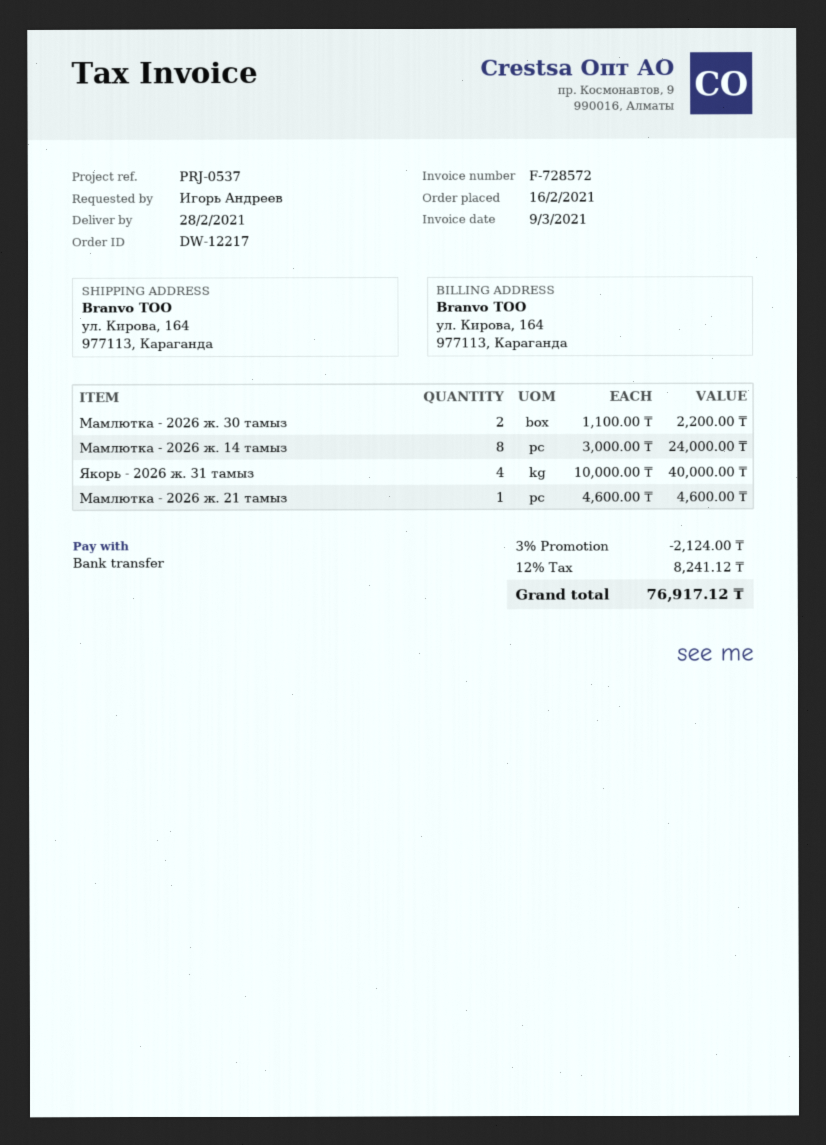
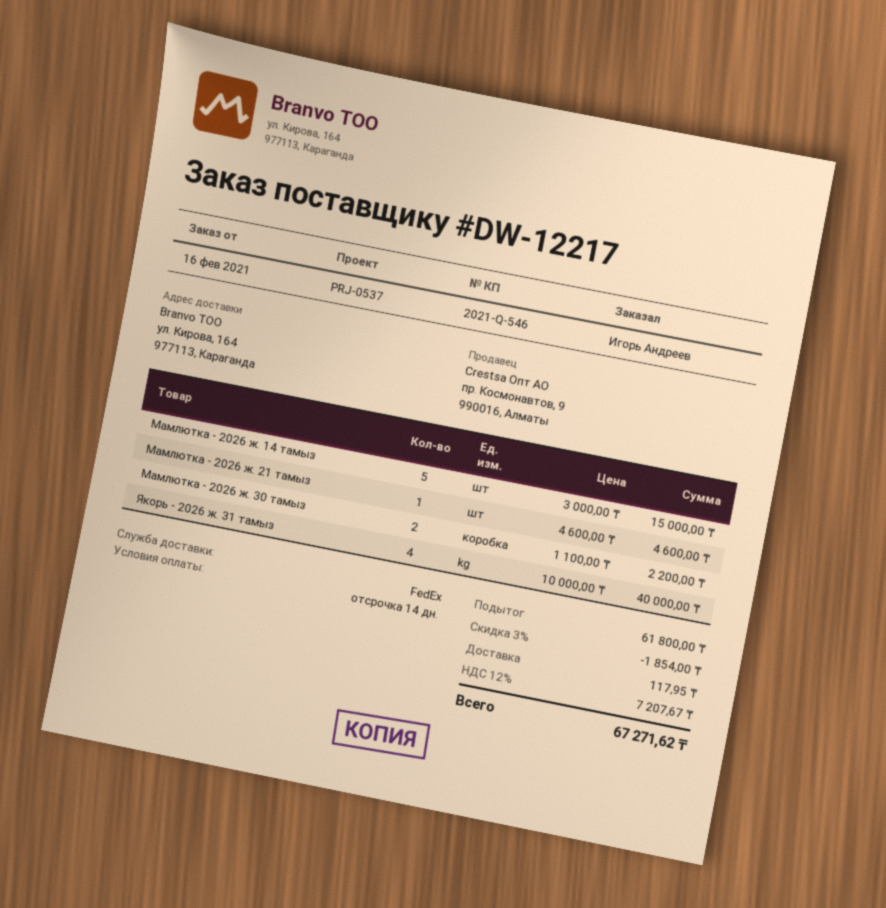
Мамлютка - 2026 ж. 14 тамыз: 8 x 3000.00 = 24000.00 -> 5 x 3000.00 = 15000.00
discount: 3% = 2124.00 -> 3% = 1854.00
shipping: none -> 117.95
tax: 12% = 8241.12 -> 12% = 7207.67
total: 76917.12 -> 67271.62

